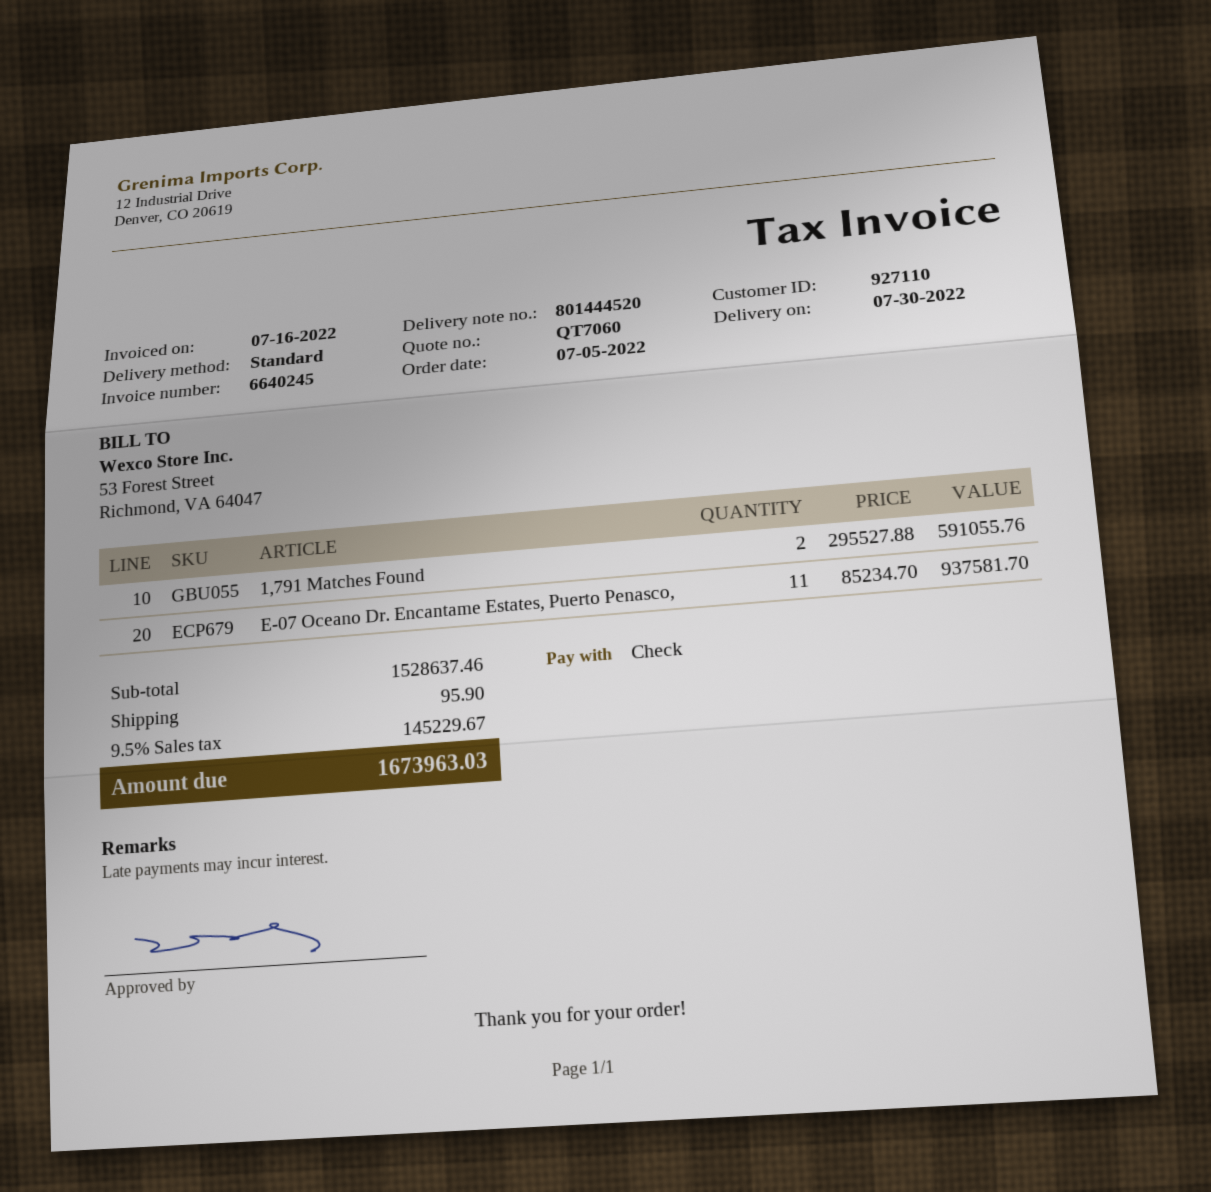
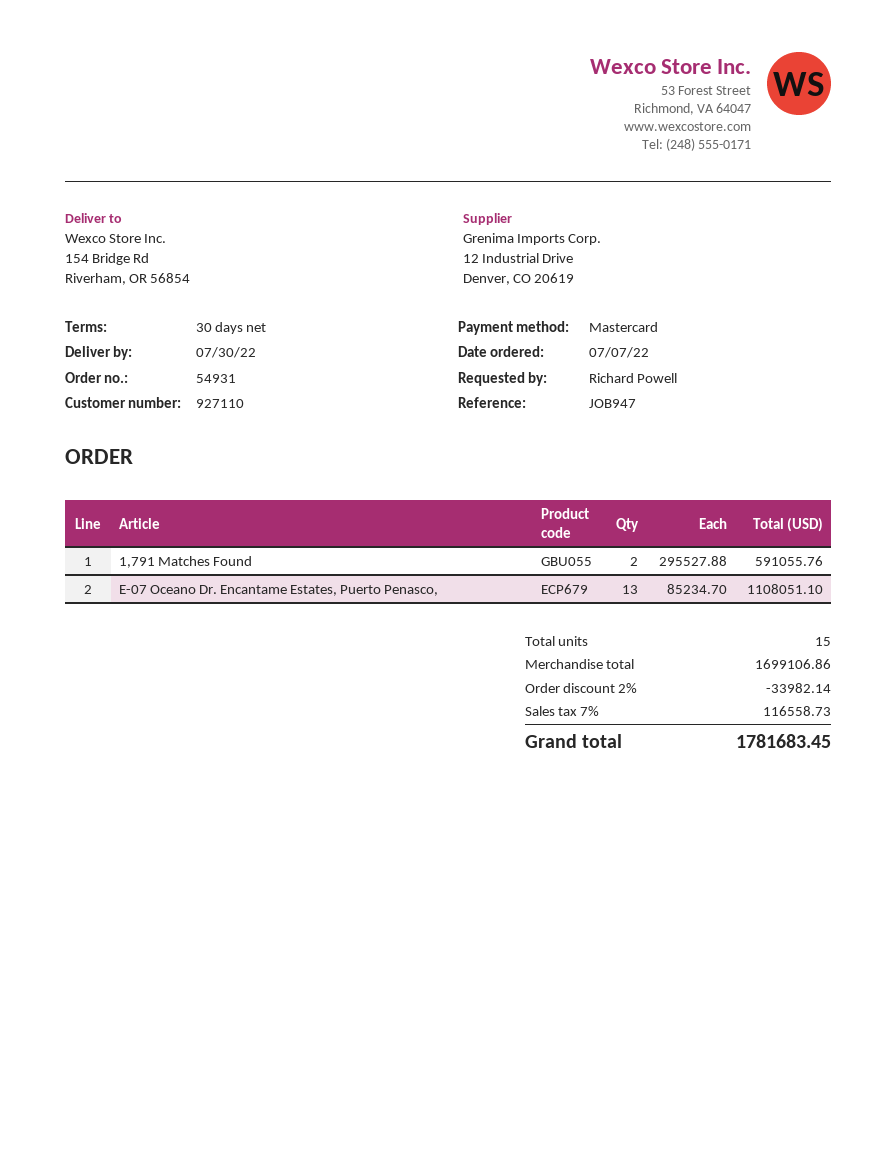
order date: 2022-07-05 -> 2022-07-07
payment method: cheque -> Mastercard
E-07 Oceano Dr. Encantame Estates, Puerto Penasco,: 11 x 85234.70 = 937581.70 -> 13 x 85234.70 = 1108051.10
subtotal: 1528637.46 -> 1699106.86
discount: none -> 2% = 33982.14
shipping: 95.90 -> none
tax: 9.5% = 145229.67 -> 7% = 116558.73
total: 1673963.03 -> 1781683.45

